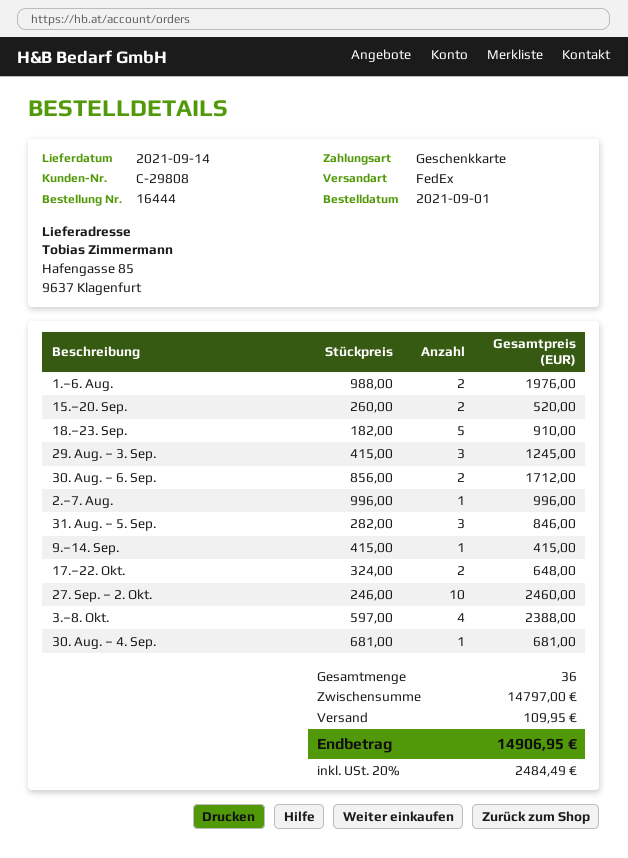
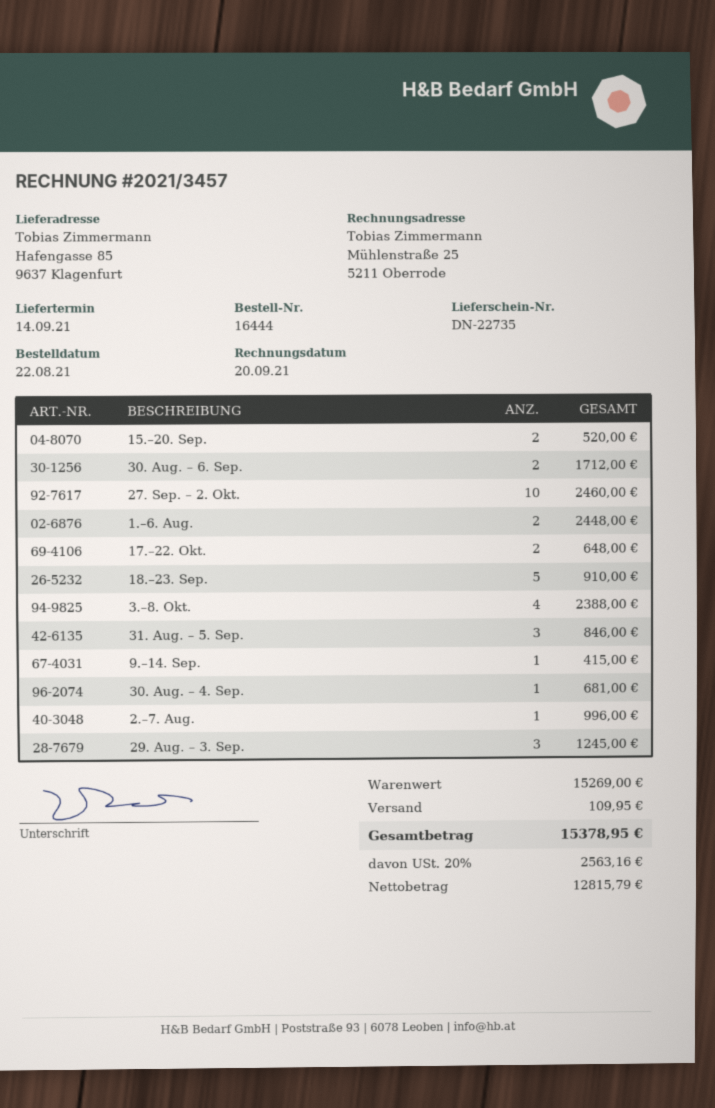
order date: 2021-09-01 -> 2021-08-22
1.–6. Aug.: 2 for 1976.00 -> 2 for 2448.00
subtotal: 14797.00 -> 15269.00
tax: 20% = 2484.49 -> 20% = 2563.16
total: 14906.95 -> 15378.95

